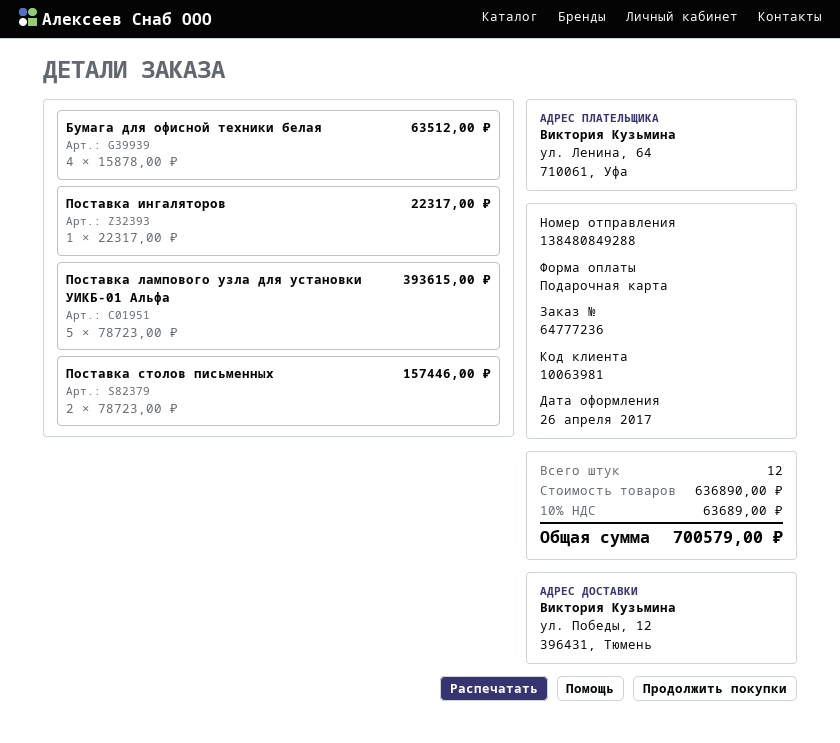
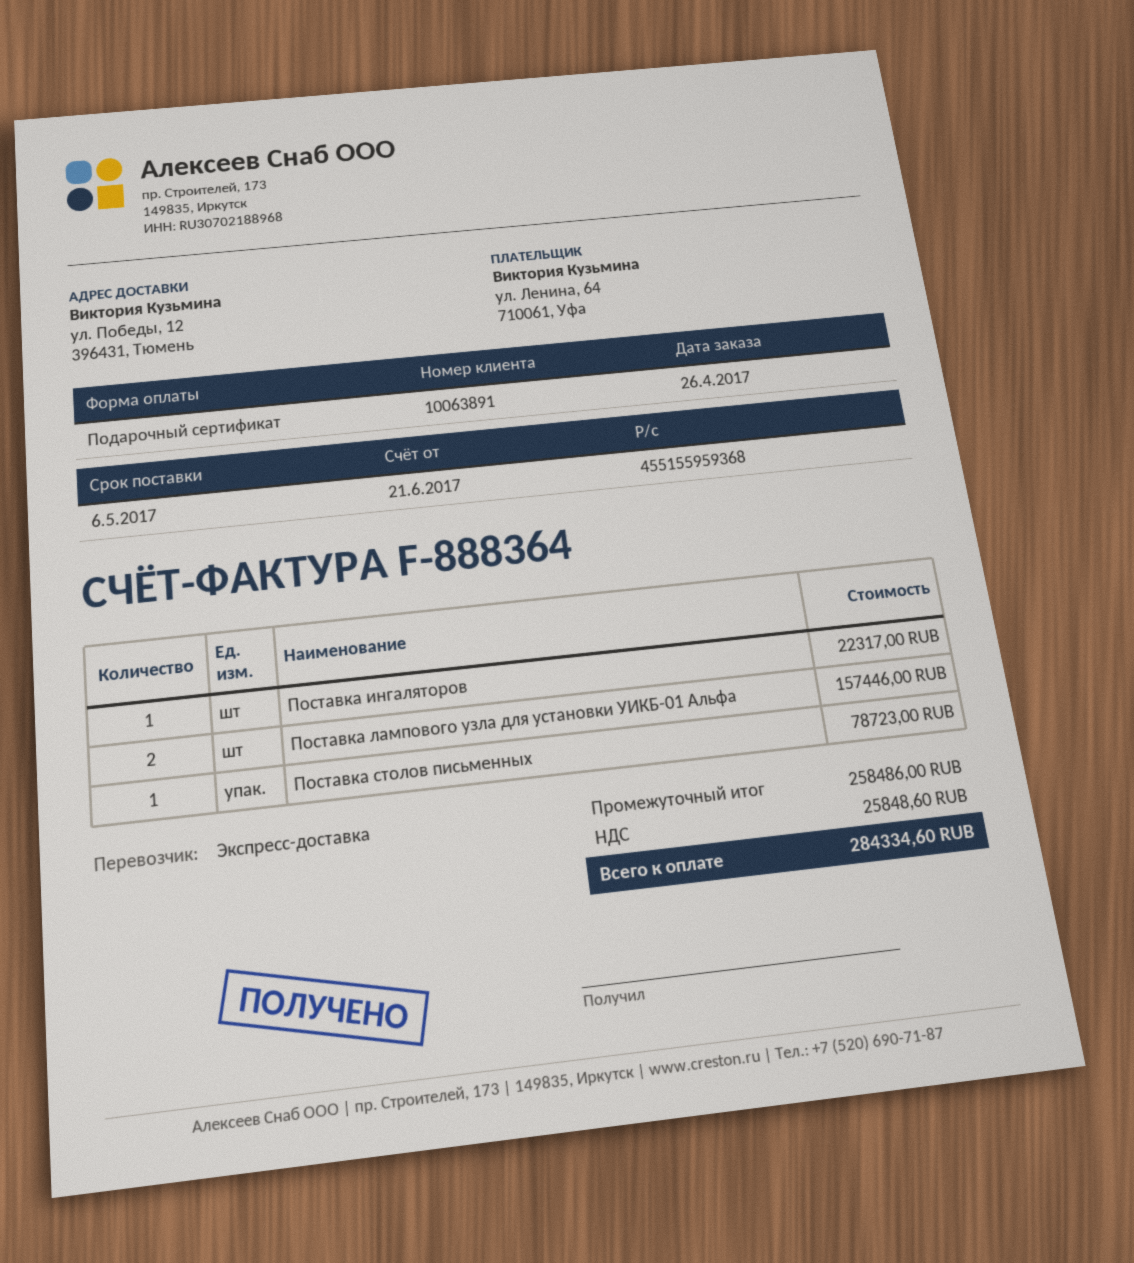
customer number: 10063981 -> 10063891
Бумага для офисной техники белая: 4 for 63512.00 -> none
Поставка лампового узла для установки УИКБ-01 Альфа: 5 for 393615.00 -> 2 for 157446.00
Поставка столов письменных: 2 for 157446.00 -> 1 for 78723.00
subtotal: 636890.00 -> 258486.00
tax: 63689.00 -> 25848.60
total: 700579.00 -> 284334.60

